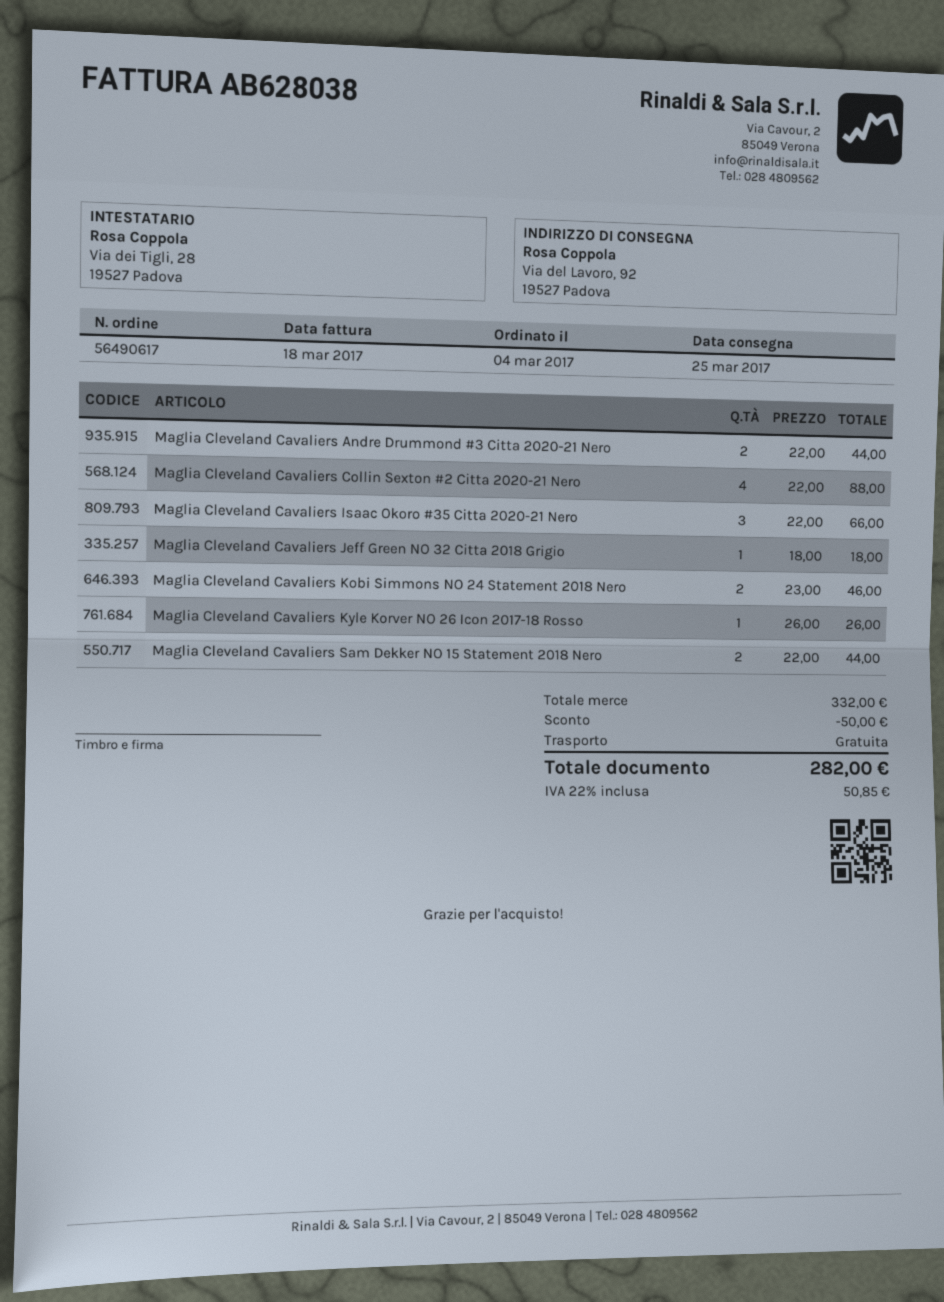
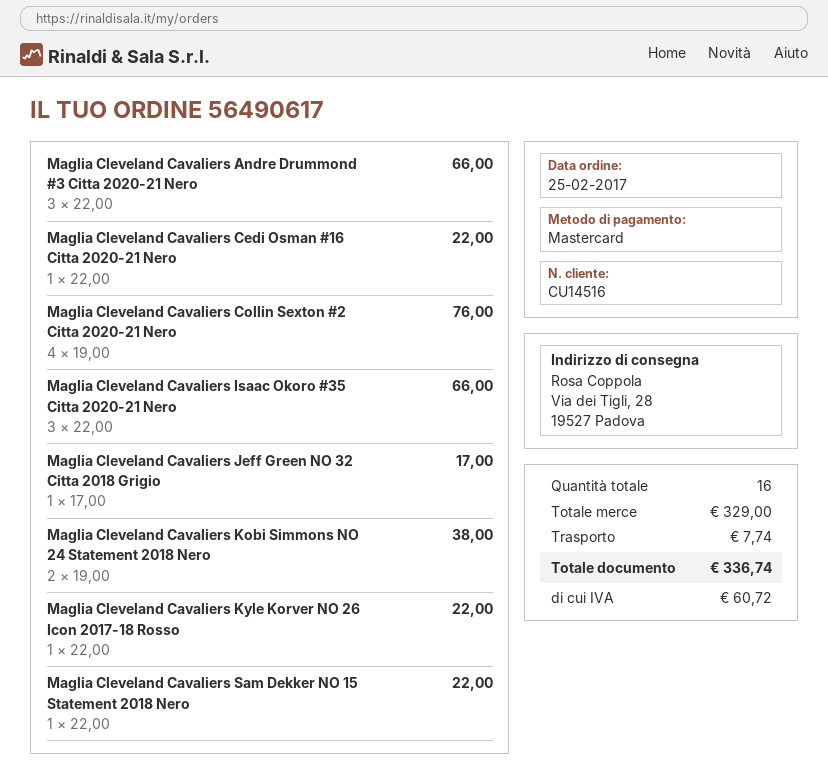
order date: 2017-03-04 -> 2017-02-25
ship to: Via del Lavoro, 92, 19527 Padova -> Via dei Tigli, 28, 19527 Padova
Maglia Cleveland Cavaliers Andre Drummond #3 Citta 2020-21 Nero: 2 x 22.00 = 44.00 -> 3 x 22.00 = 66.00
Maglia Cleveland Cavaliers Collin Sexton #2 Citta 2020-21 Nero: 4 x 22.00 = 88.00 -> 4 x 19.00 = 76.00
Maglia Cleveland Cavaliers Jeff Green NO 32 Citta 2018 Grigio: 1 x 18.00 = 18.00 -> 1 x 17.00 = 17.00
Maglia Cleveland Cavaliers Kobi Simmons NO 24 Statement 2018 Nero: 2 x 23.00 = 46.00 -> 2 x 19.00 = 38.00
Maglia Cleveland Cavaliers Kyle Korver NO 26 Icon 2017-18 Rosso: 1 x 26.00 = 26.00 -> 1 x 22.00 = 22.00
Maglia Cleveland Cavaliers Sam Dekker NO 15 Statement 2018 Nero: 2 x 22.00 = 44.00 -> 1 x 22.00 = 22.00
Maglia Cleveland Cavaliers Cedi Osman #16 Citta 2020-21 Nero: none -> 1 x 22.00 = 22.00
subtotal: 332.00 -> 329.00
discount: 50.00 -> none
shipping: 0.00 -> 7.74
tax: 50.85 -> 60.72
total: 282.00 -> 336.74

